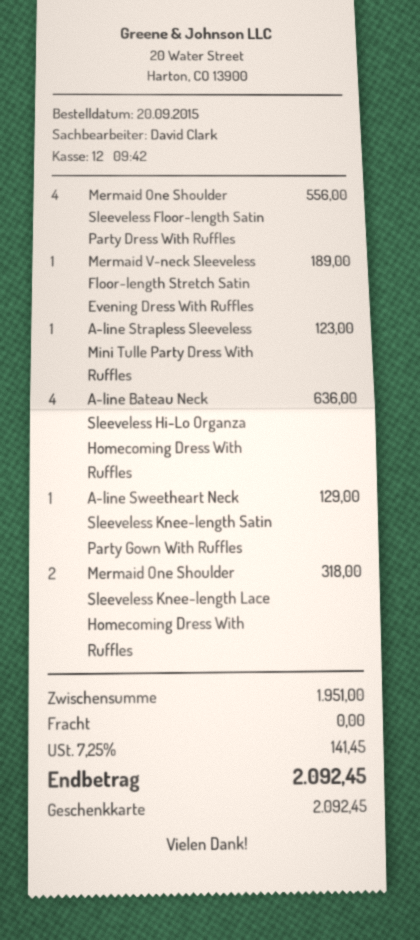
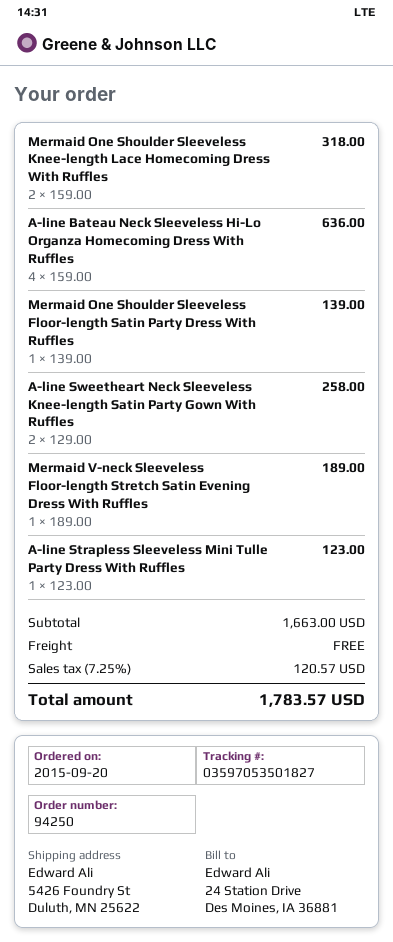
Mermaid One Shoulder Sleeveless Floor-length Satin Party Dress With Ruffles: 4 for 556.00 -> 1 for 139.00
A-line Sweetheart Neck Sleeveless Knee-length Satin Party Gown With Ruffles: 1 for 129.00 -> 2 for 258.00
subtotal: 1951.00 -> 1663.00
tax: 7.25% = 141.45 -> 7.25% = 120.57
total: 2092.45 -> 1783.57

